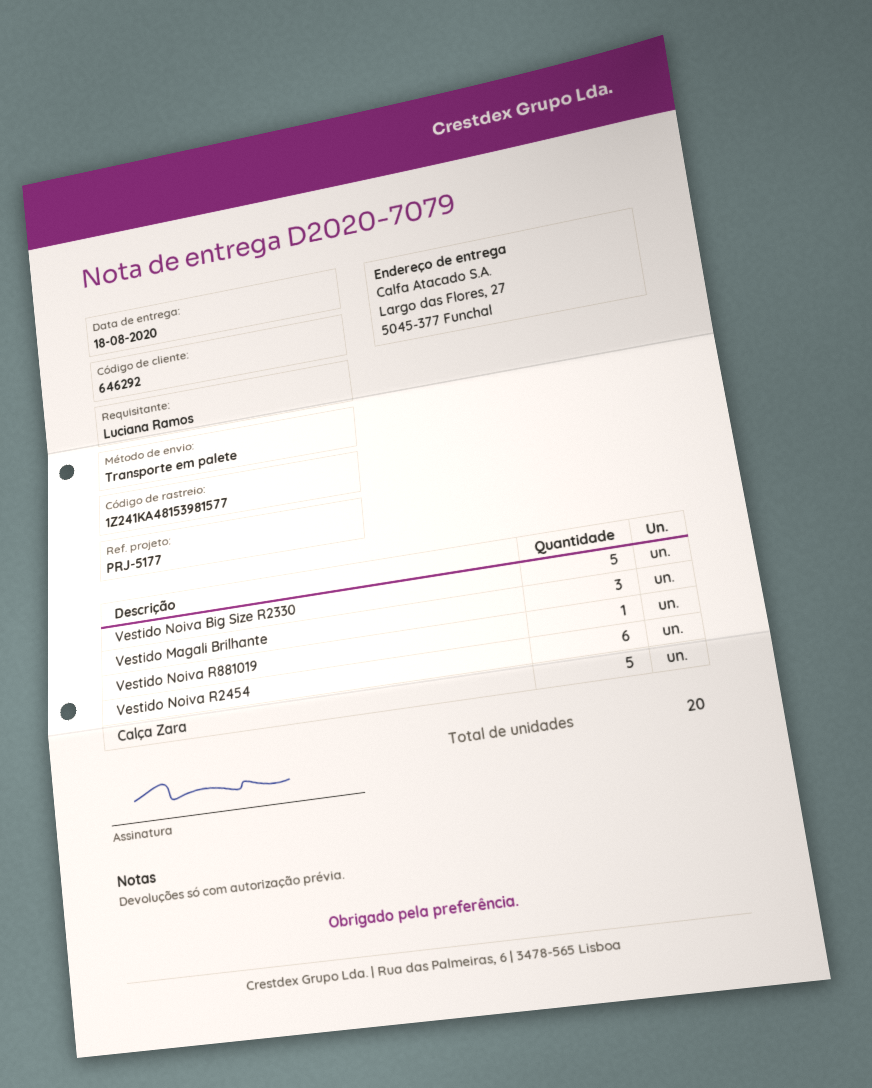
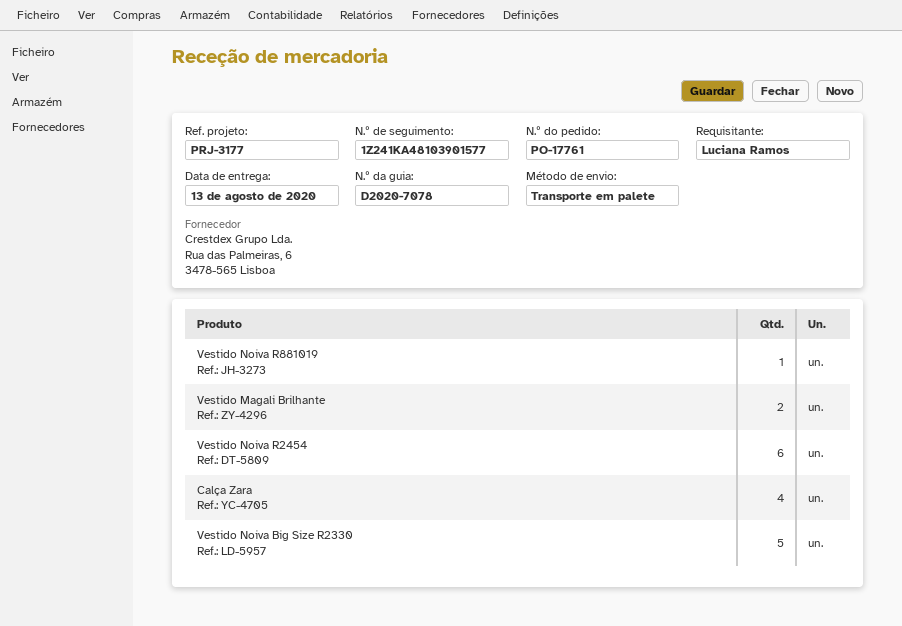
delivery note number: D2020-7079 -> D2020-7078
delivery date: 2020-08-18 -> 2020-08-13
reference: PRJ-5177 -> PRJ-3177
tracking number: 1Z241KA48153981577 -> 1Z241KA48103901577
Vestido Magali Brilhante: 3 -> 2
Calça Zara: 5 -> 4

